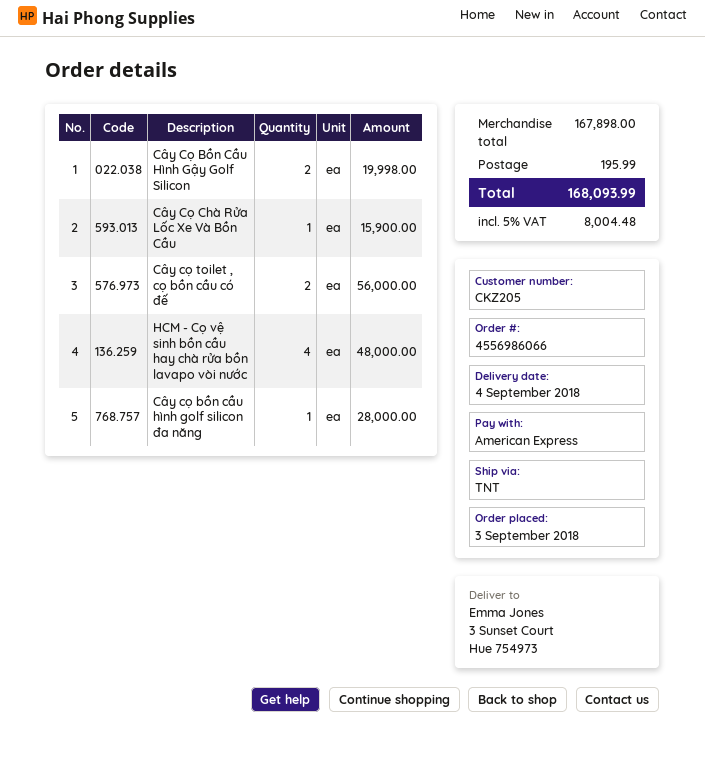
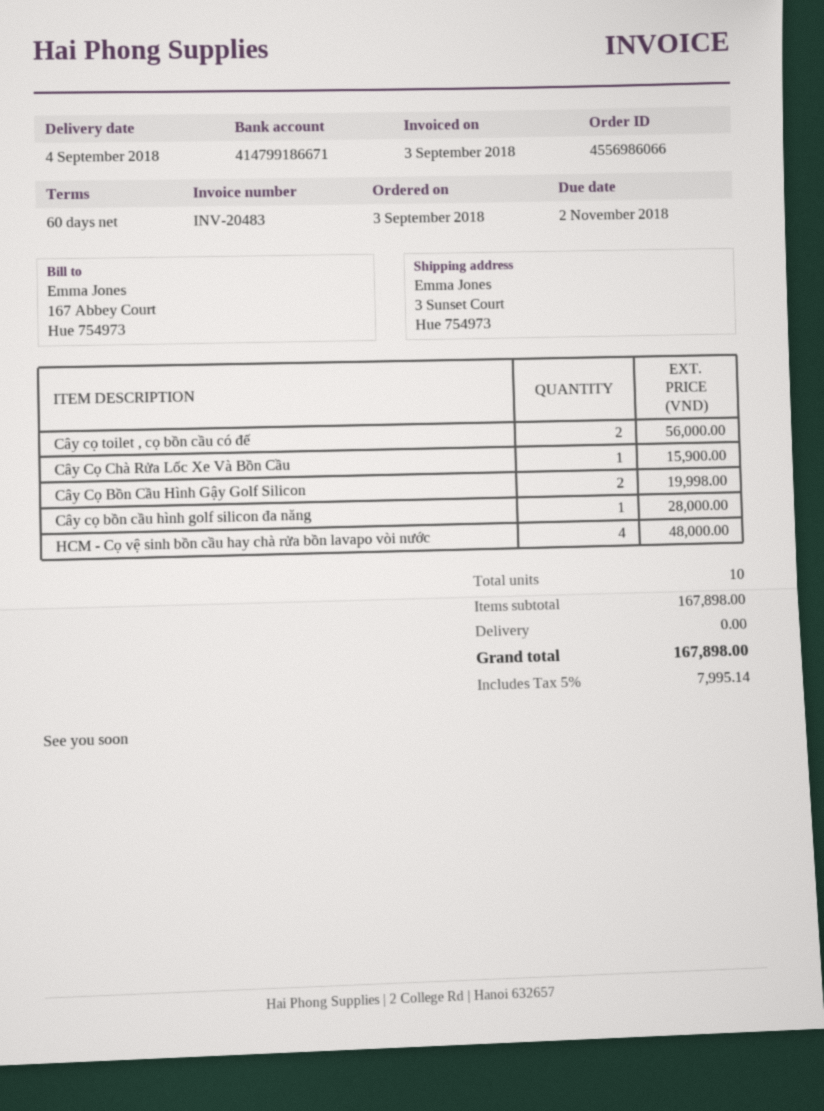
shipping: 195.99 -> 0.00
tax: 5% = 8004.48 -> 5% = 7995.14
total: 168093.99 -> 167898.00

